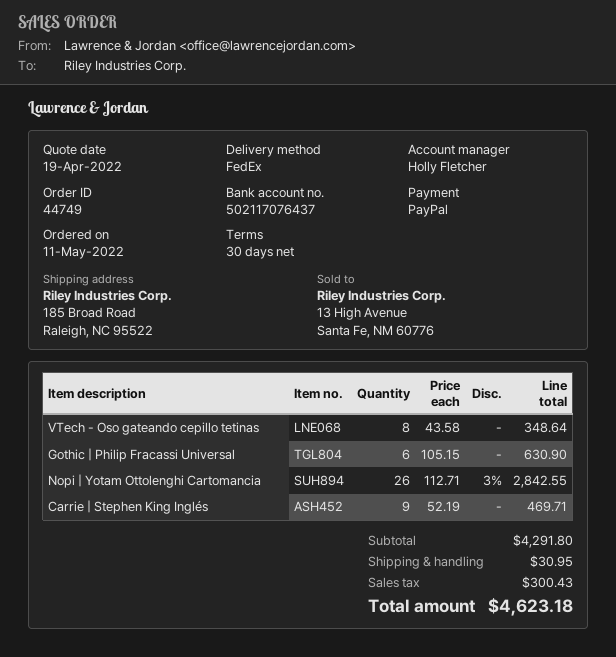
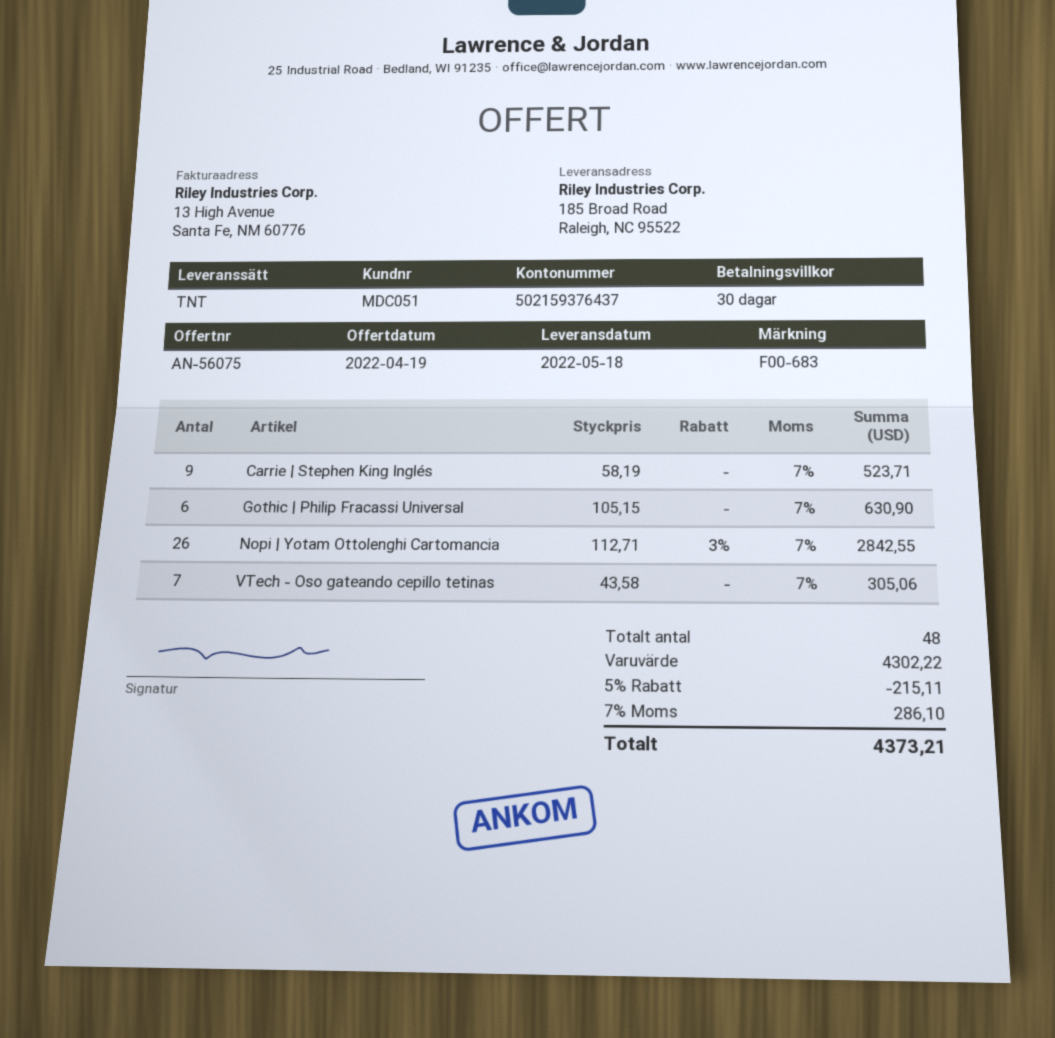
bank account: 502117076437 -> 502159376437
shipping method: FedEx -> TNT
VTech - Oso gateando cepillo tetinas: 8 x 43.58 = 348.64 -> 7 x 43.58 = 305.06
Carrie | Stephen King Inglés: 9 x 52.19 = 469.71 -> 9 x 58.19 = 523.71
subtotal: 4291.80 -> 4302.22
discount: none -> 5% = 215.11
shipping: 30.95 -> none
tax: 300.43 -> 286.10
total: 4623.18 -> 4373.21

